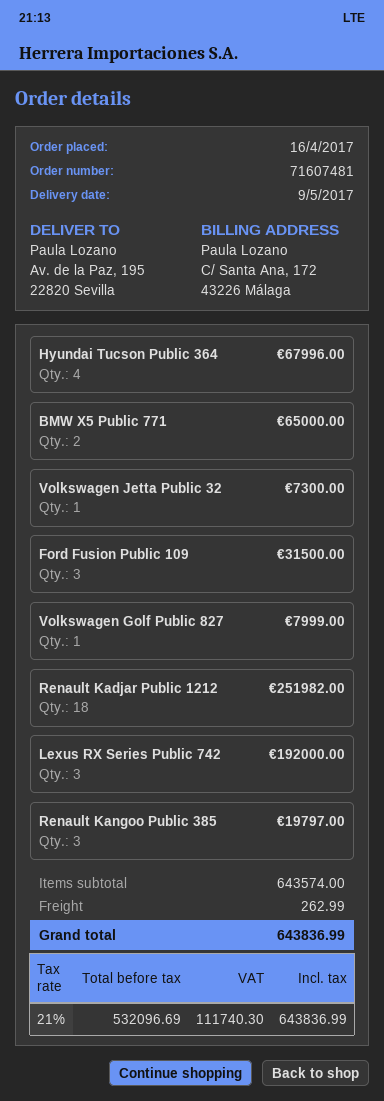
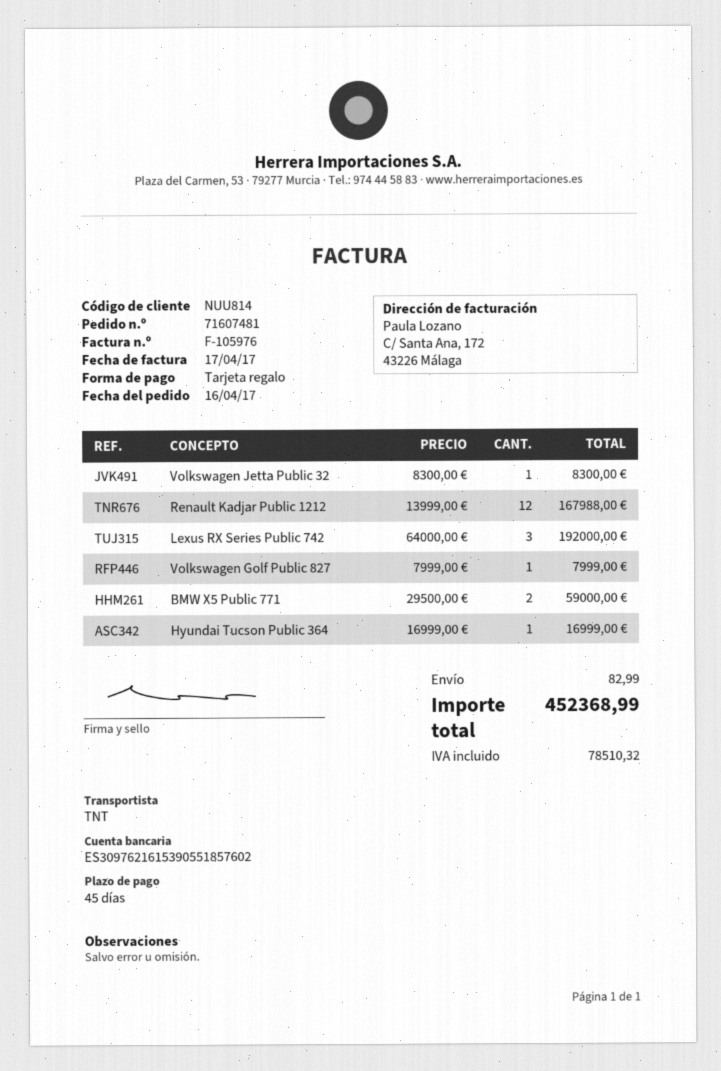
Hyundai Tucson Public 364: 4 for 67996.00 -> 1 for 16999.00
BMW X5 Public 771: 2 for 65000.00 -> 2 for 59000.00
Volkswagen Jetta Public 32: 1 for 7300.00 -> 1 for 8300.00
Ford Fusion Public 109: 3 for 31500.00 -> none
Renault Kadjar Public 1212: 18 for 251982.00 -> 12 for 167988.00
Renault Kangoo Public 385: 3 for 19797.00 -> none
shipping: 262.99 -> 82.99
tax: 111740.30 -> 78510.32
total: 643836.99 -> 452368.99

